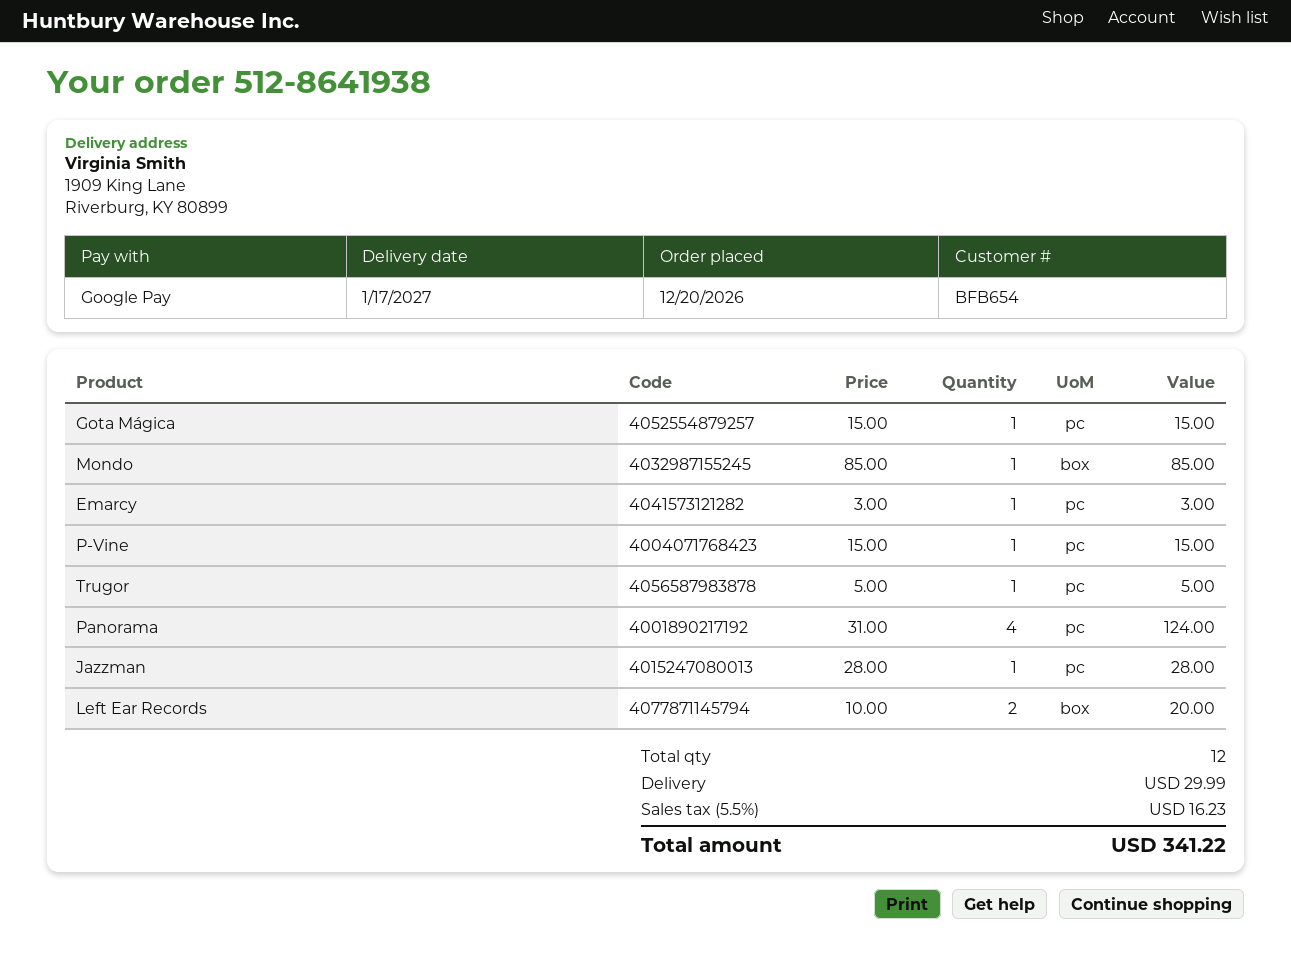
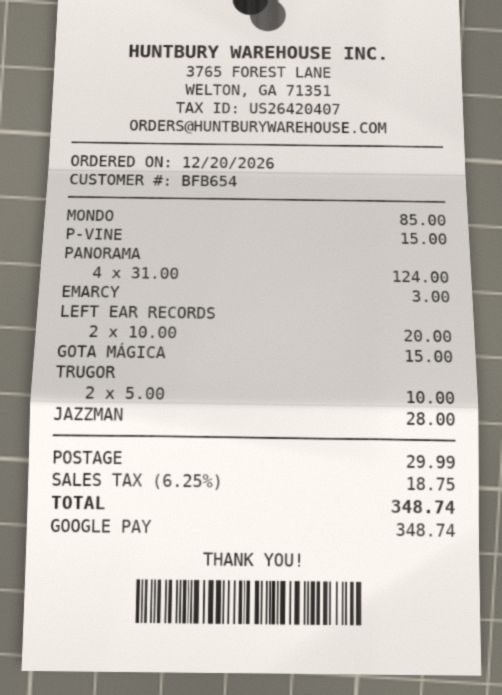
Trugor: 1 x 5.00 = 5.00 -> 2 x 5.00 = 10.00
tax: 5.5% = 16.23 -> 6.25% = 18.75
total: 341.22 -> 348.74

